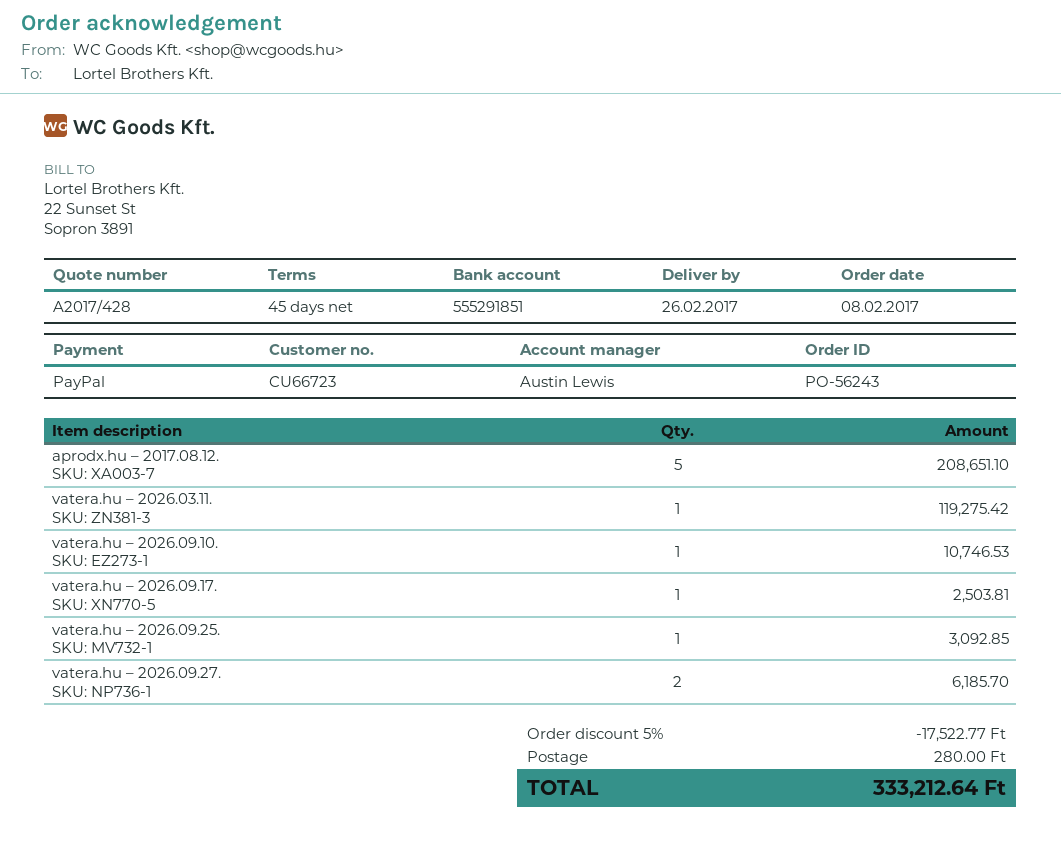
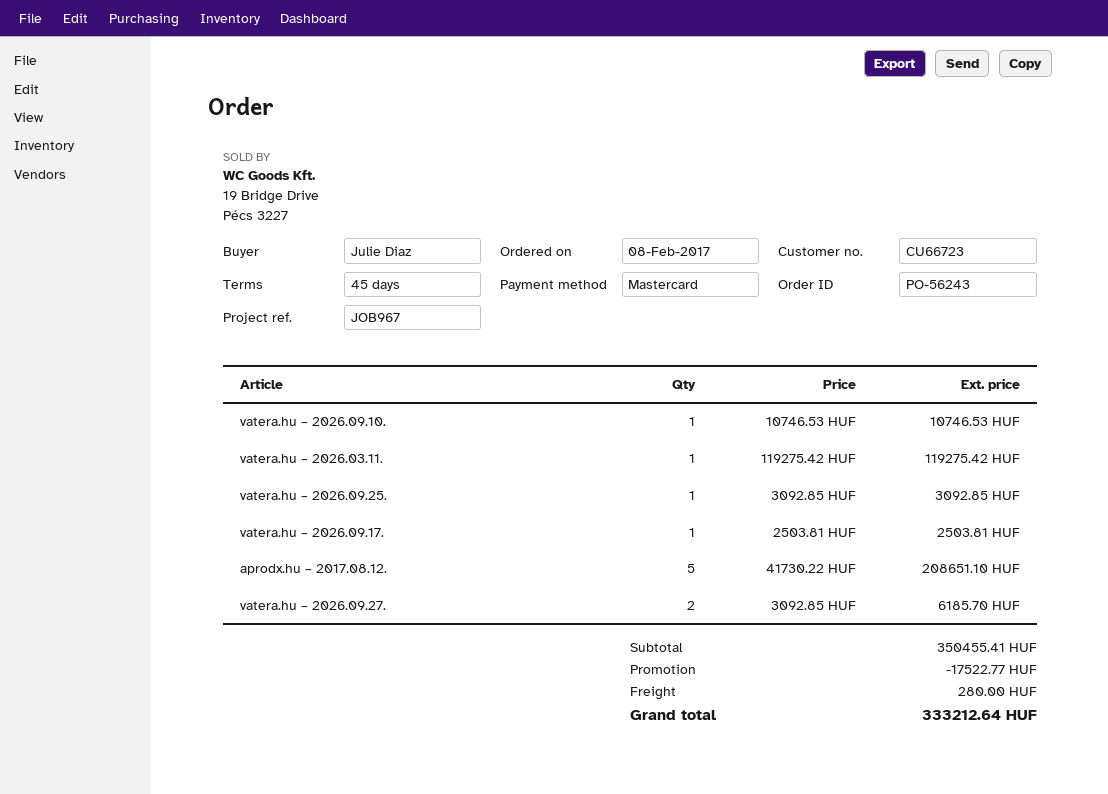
payment method: PayPal -> Mastercard

